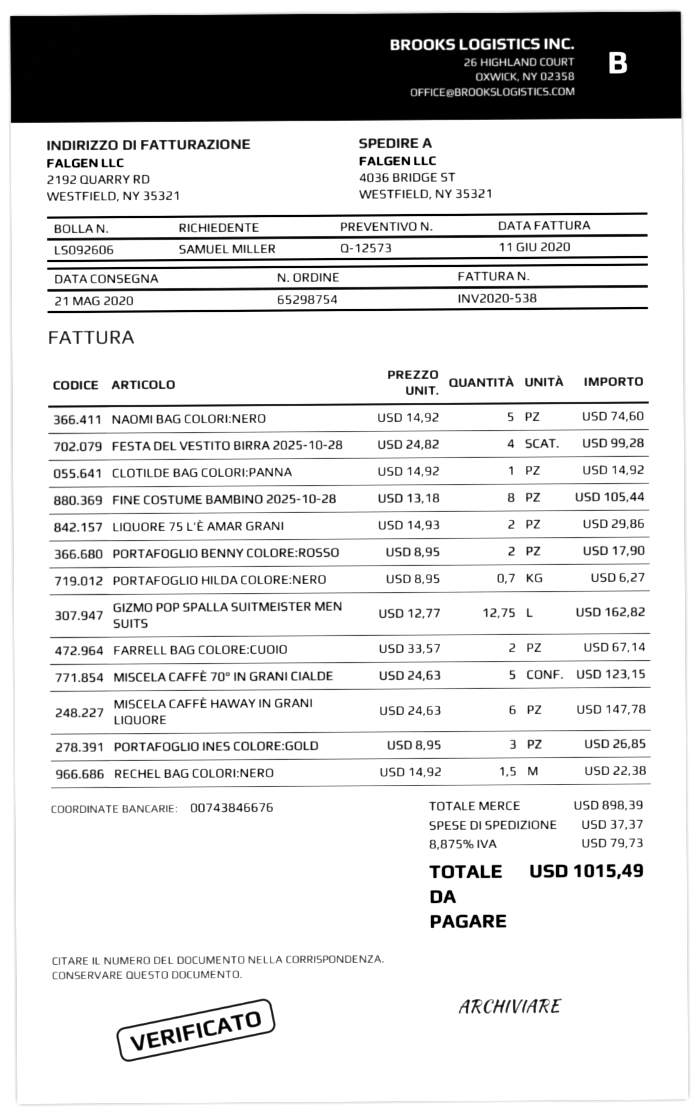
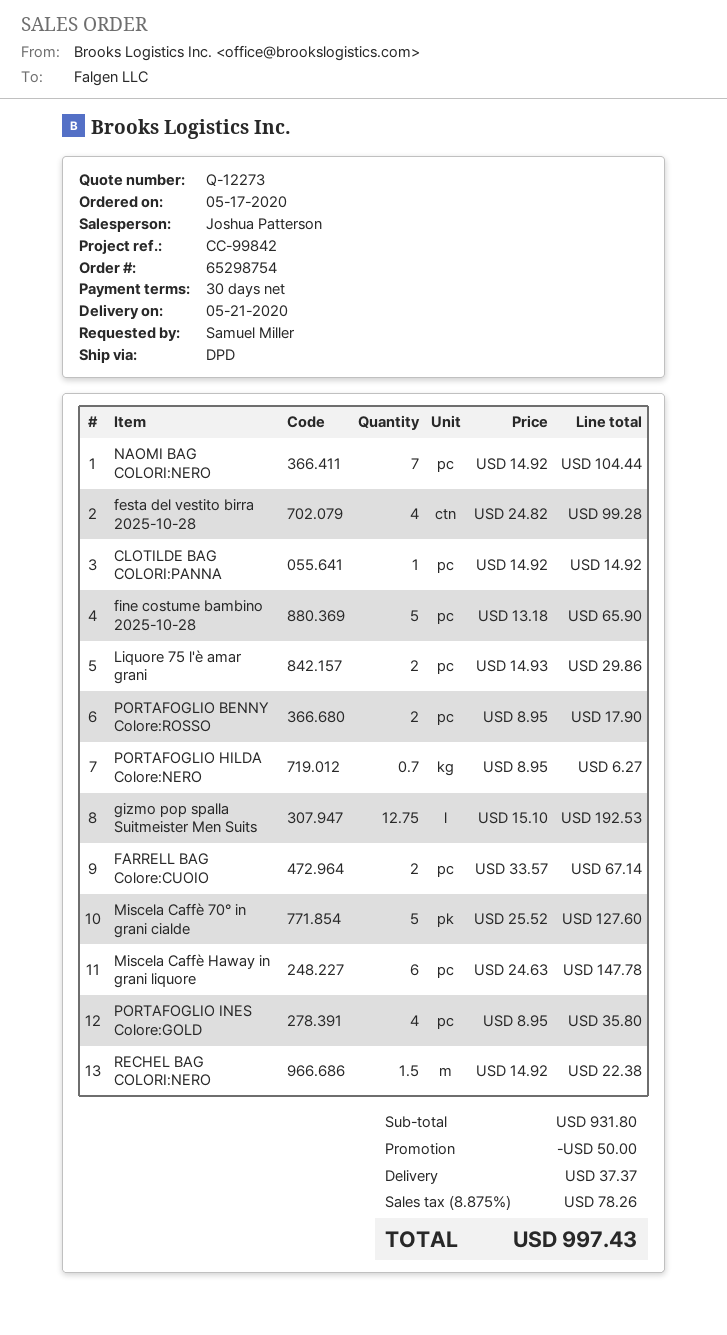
quote number: Q-12573 -> Q-12273
NAOMI BAG COLORI:NERO: 5 x 14.92 = 74.60 -> 7 x 14.92 = 104.44
FINE COSTUME BAMBINO 2025-10-28: 8 x 13.18 = 105.44 -> 5 x 13.18 = 65.90
GIZMO POP SPALLA SUITMEISTER MEN SUITS: 12.75 x 12.77 = 162.82 -> 12.75 x 15.10 = 192.53
MISCELA CAFFÈ 70° IN GRANI CIALDE: 5 x 24.63 = 123.15 -> 5 x 25.52 = 127.60
PORTAFOGLIO INES COLORE:GOLD: 3 x 8.95 = 26.85 -> 4 x 8.95 = 35.80
subtotal: 898.39 -> 931.80
discount: none -> 50.00
tax: 8.875% = 79.73 -> 8.875% = 78.26
total: 1015.49 -> 997.43

